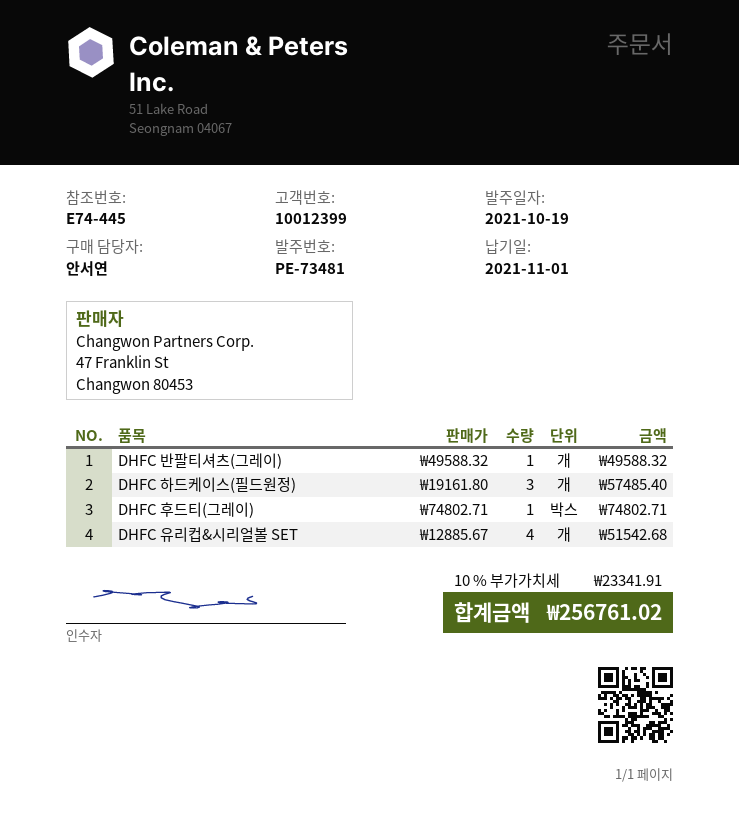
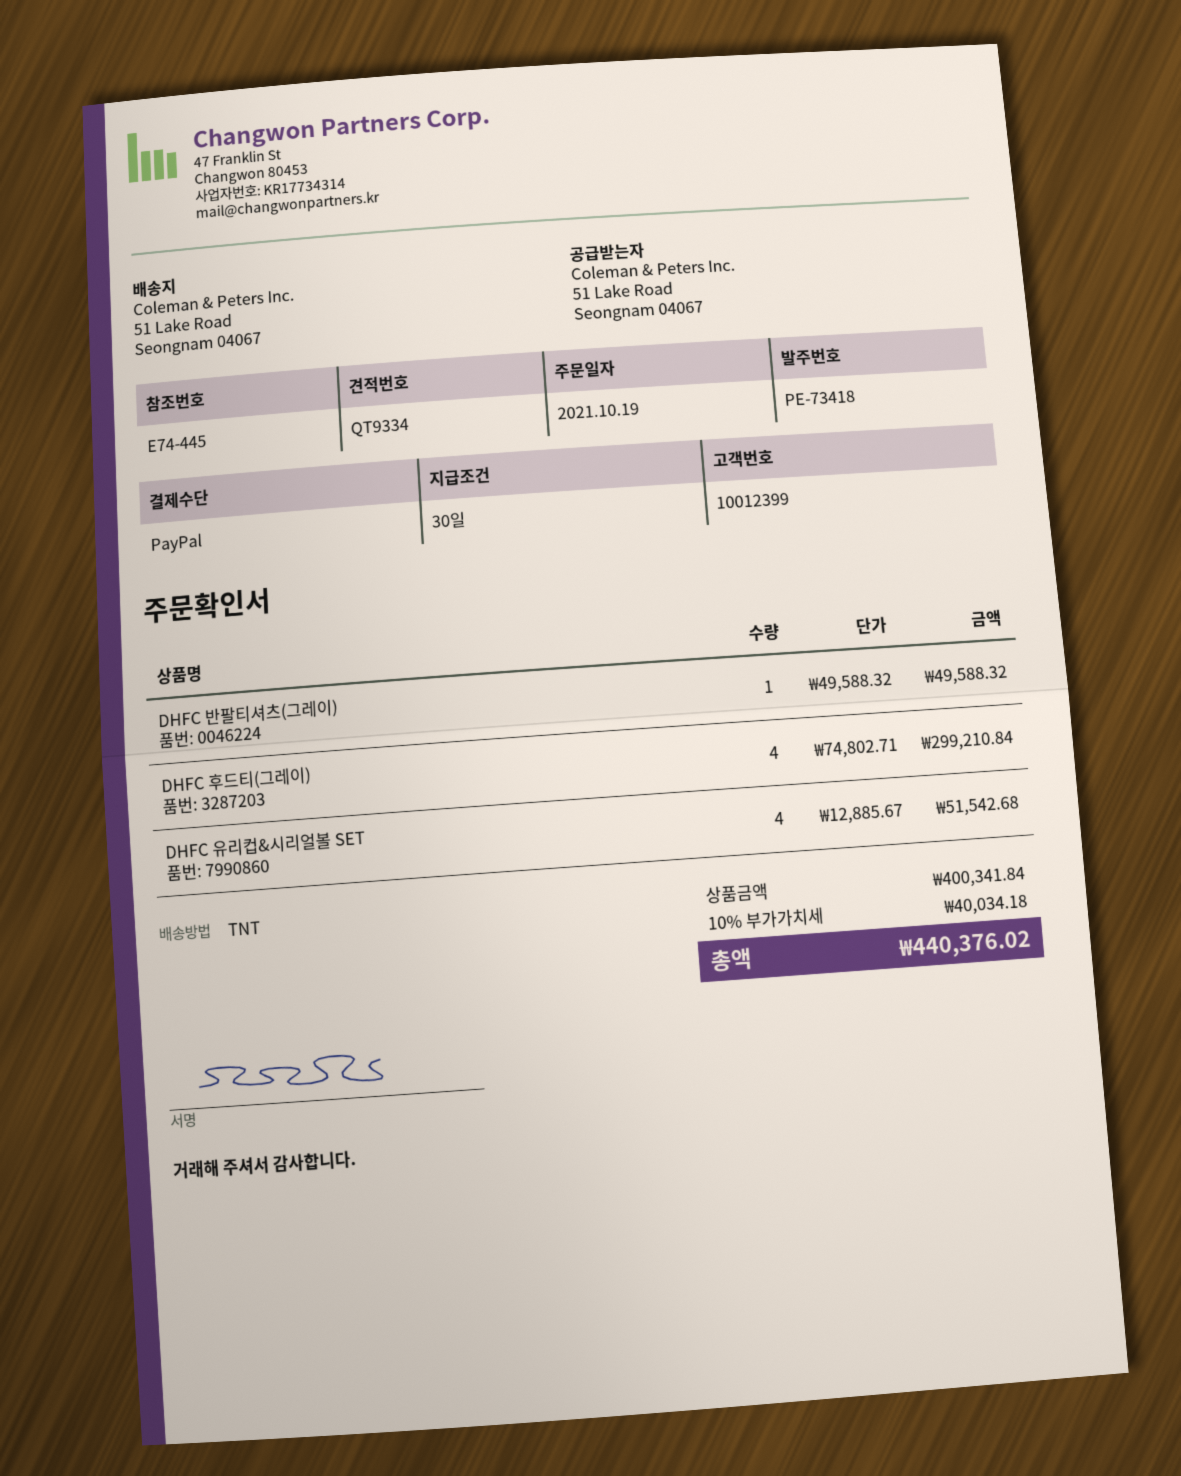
order number: PE-73481 -> PE-73418
DHFC 하드케이스(필드원정): 3 x 19161.80 = 57485.40 -> none
DHFC 후드티(그레이): 1 x 74802.71 = 74802.71 -> 4 x 74802.71 = 299210.84
tax: 10% = 23341.91 -> 10% = 40034.18
total: 256761.02 -> 440376.02

